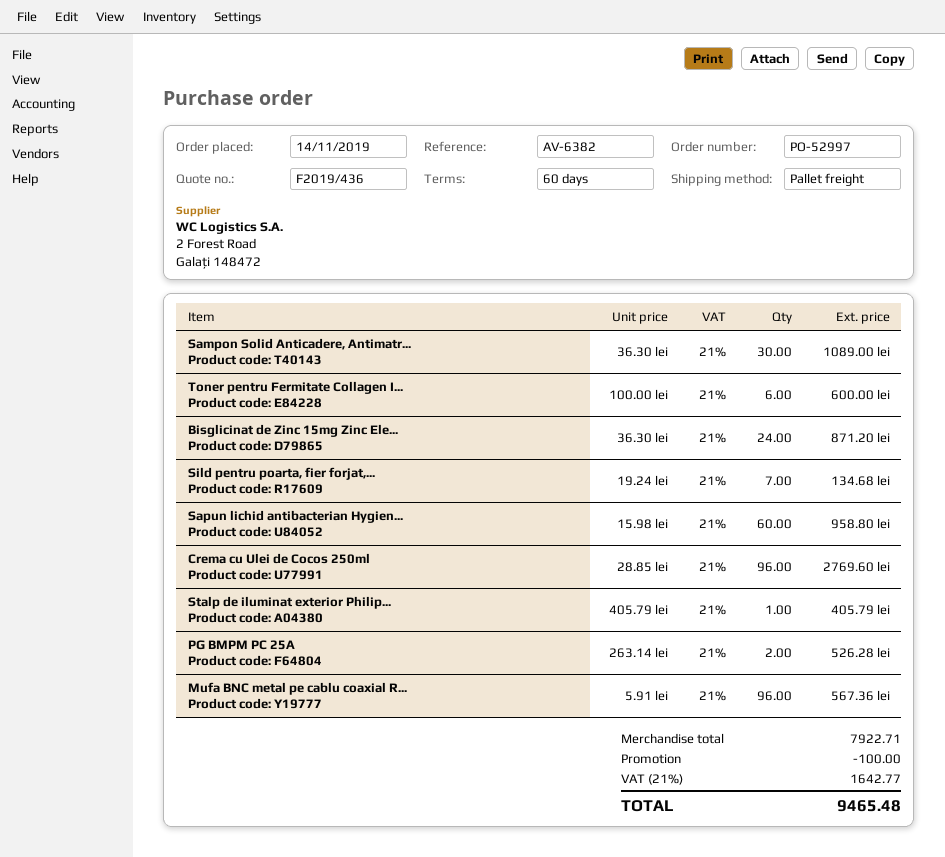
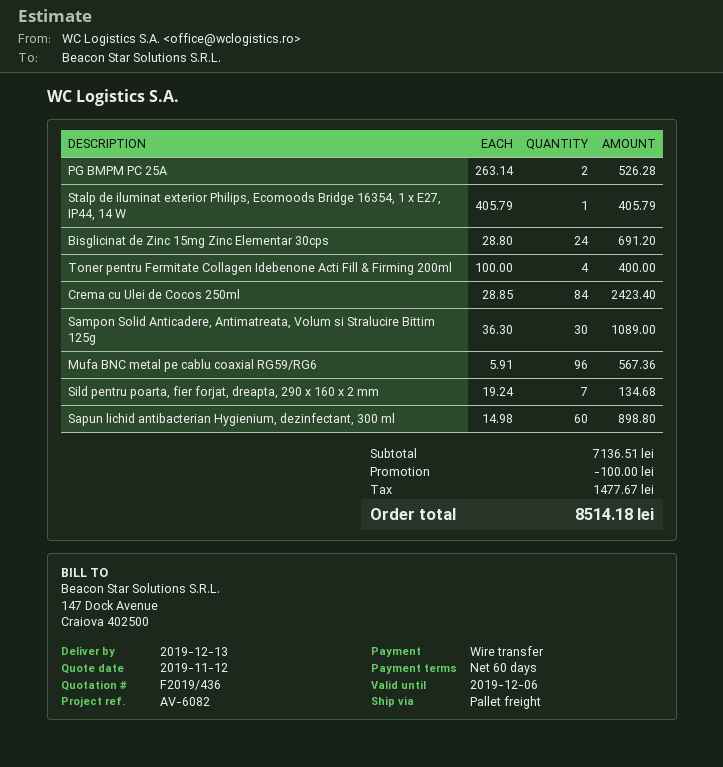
reference: AV-6382 -> AV-6082
Toner pentru Fermitate Collagen I...: 6 x 100.00 = 600.00 -> 4 x 100.00 = 400.00
Bisglicinat de Zinc 15mg Zinc Ele...: 24 x 36.30 = 871.20 -> 24 x 28.80 = 691.20
Sapun lichid antibacterian Hygien...: 60 x 15.98 = 958.80 -> 60 x 14.98 = 898.80
Crema cu Ulei de Cocos 250ml: 96 x 28.85 = 2769.60 -> 84 x 28.85 = 2423.40
subtotal: 7922.71 -> 7136.51
tax: 1642.77 -> 1477.67
total: 9465.48 -> 8514.18

